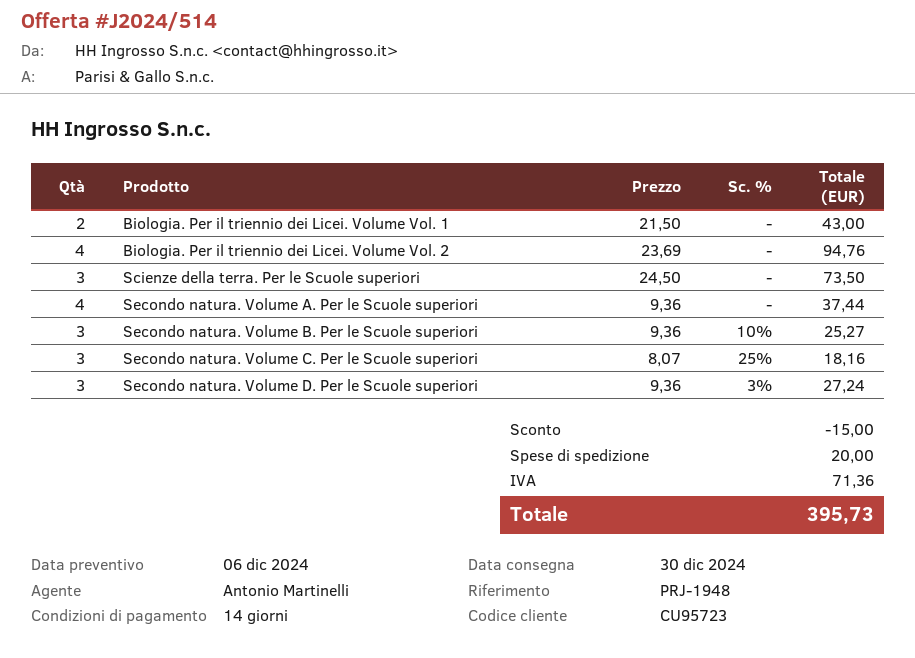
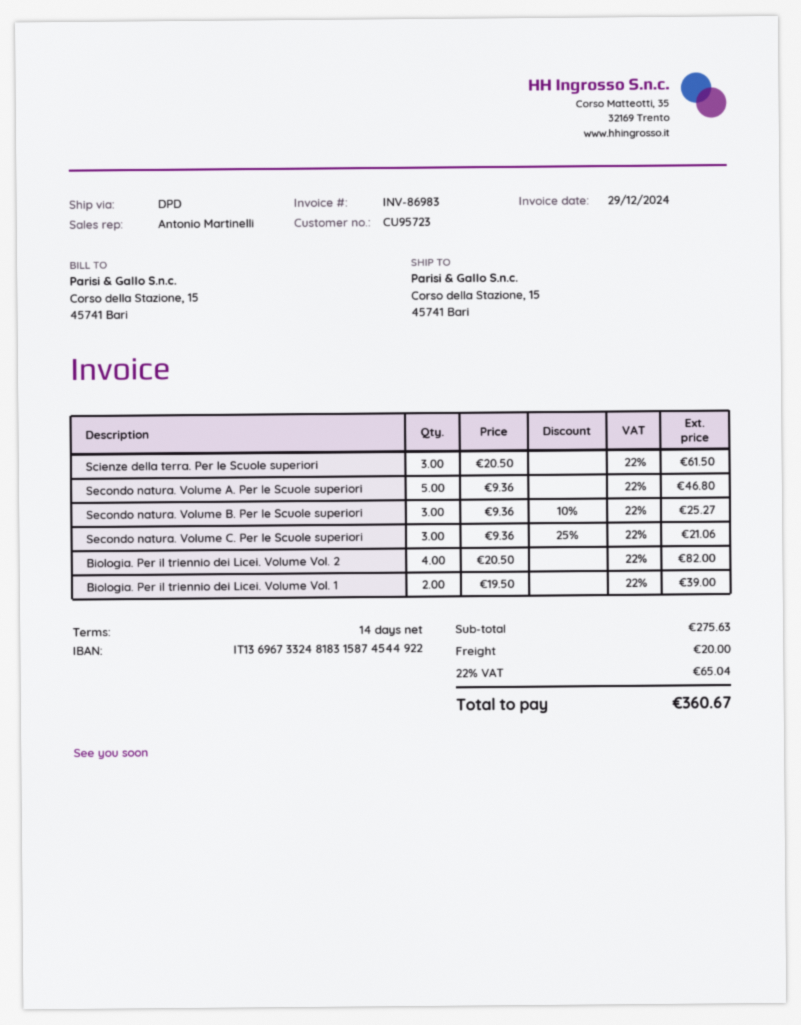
Biologia. Per il triennio dei Licei. Volume Vol. 1: 2 x 21.50 = 43.00 -> 2 x 19.50 = 39.00
Biologia. Per il triennio dei Licei. Volume Vol. 2: 4 x 23.69 = 94.76 -> 4 x 20.50 = 82.00
Scienze della terra. Per le Scuole superiori: 3 x 24.50 = 73.50 -> 3 x 20.50 = 61.50
Secondo natura. Volume A. Per le Scuole superiori: 4 x 9.36 = 37.44 -> 5 x 9.36 = 46.80
Secondo natura. Volume C. Per le Scuole superiori: 3 x 8.07 - 25% = 18.16 -> 3 x 9.36 - 25% = 21.06
Secondo natura. Volume D. Per le Scuole superiori: 3 x 9.36 - 3% = 27.24 -> none
discount: 15.00 -> none
tax: 71.36 -> 65.04
total: 395.73 -> 360.67

